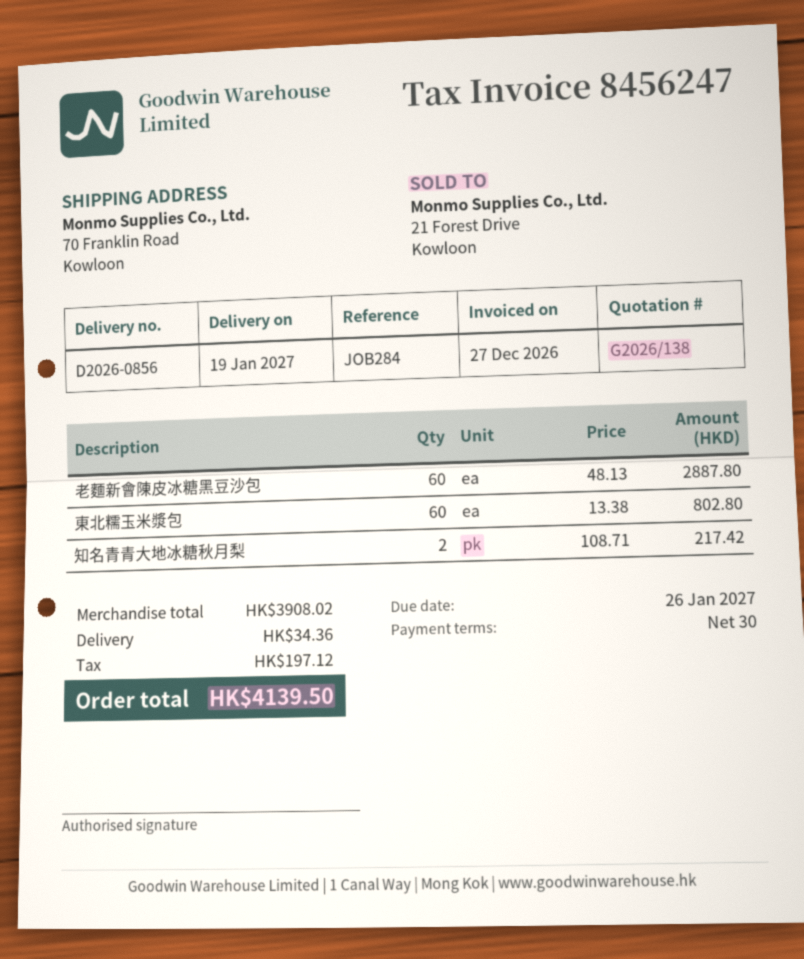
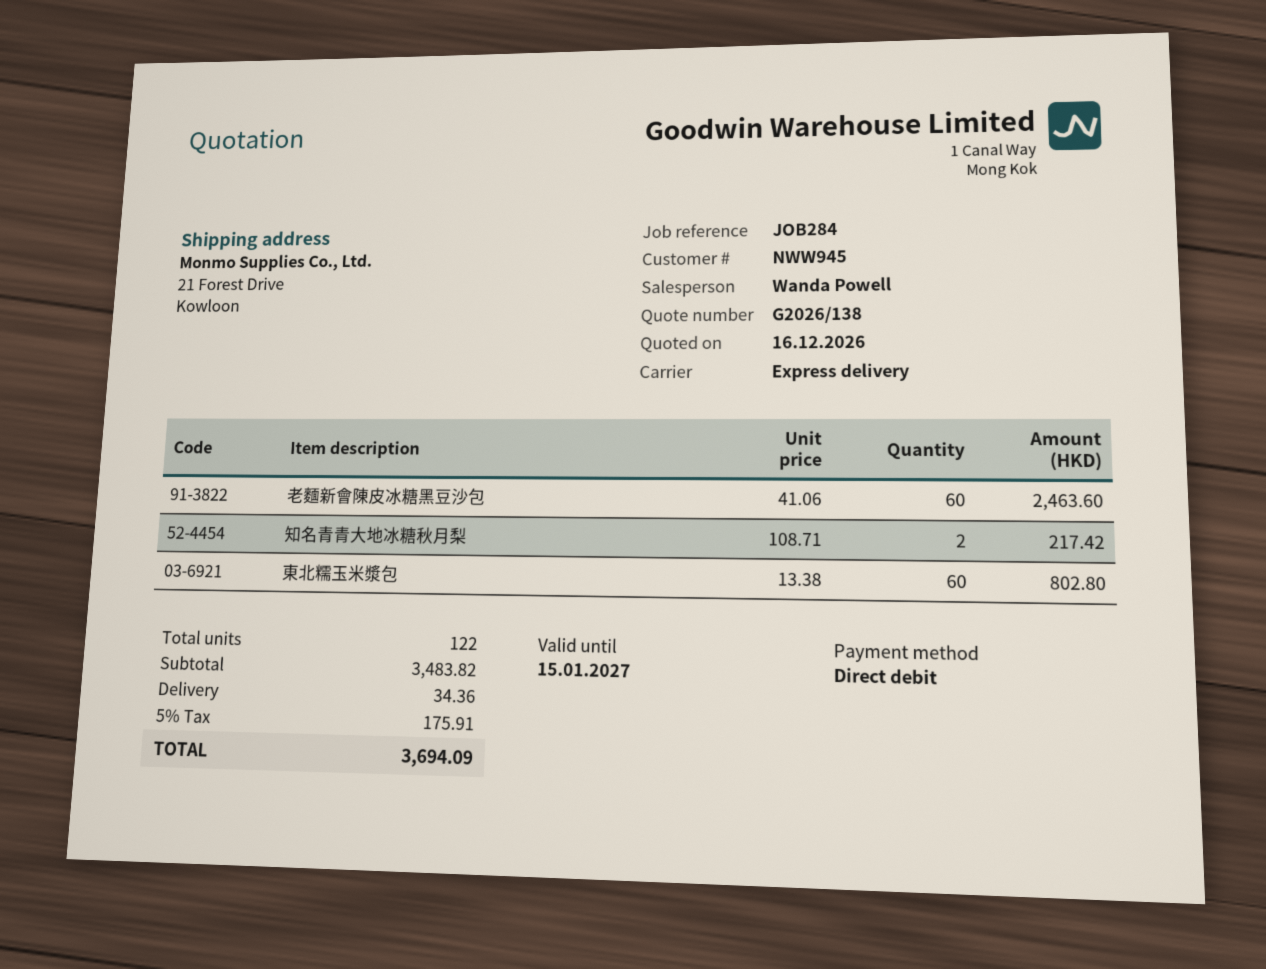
ship to: 70 Franklin Road, Kowloon -> 21 Forest Drive, Kowloon
老麵新會陳皮冰糖黑豆沙包: 60 x 48.13 = 2887.80 -> 60 x 41.06 = 2463.60
subtotal: 3908.02 -> 3483.82
tax: 197.12 -> 175.91
total: 4139.50 -> 3694.09

